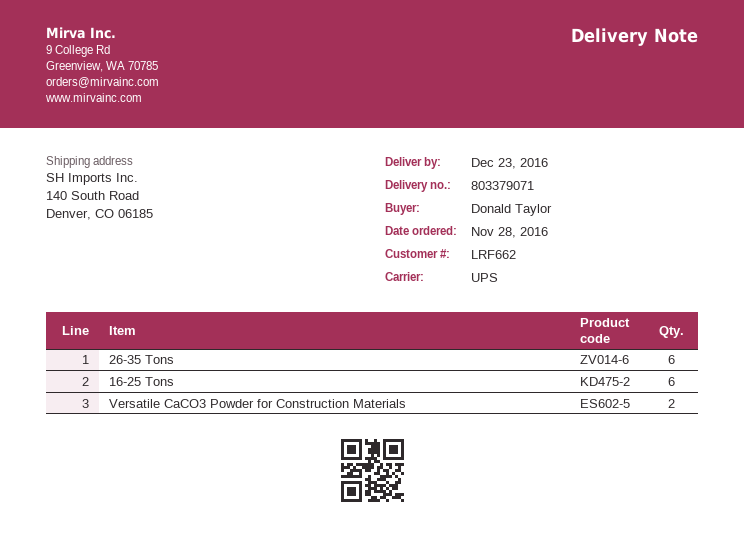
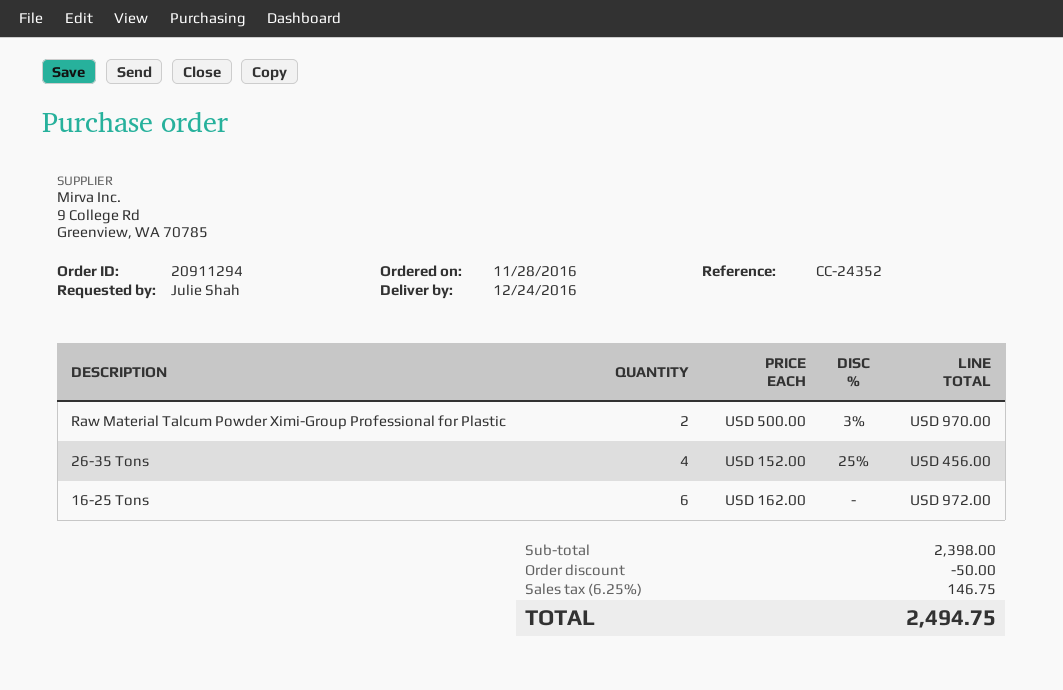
delivery date: 2016-12-23 -> 2016-12-24
ordered by: Donald Taylor -> Julie Shah
26-35 Tons: 6 -> 4
Versatile CaCO3 Powder for Construction Materials: 2 -> none
Raw Material Talcum Powder Ximi-Group Professional for Plastic: none -> 2

